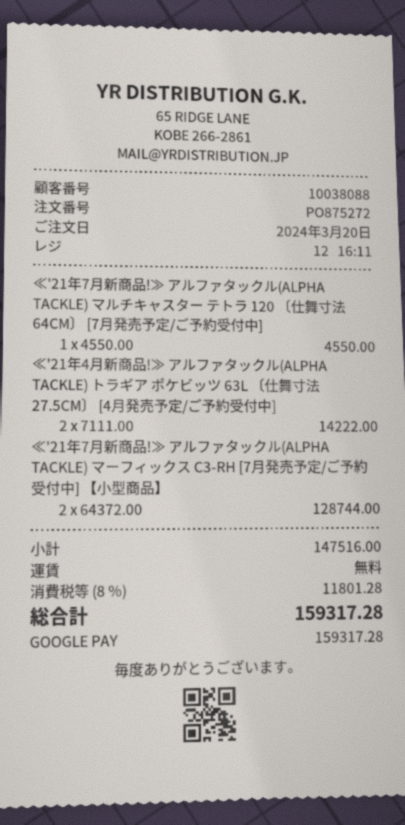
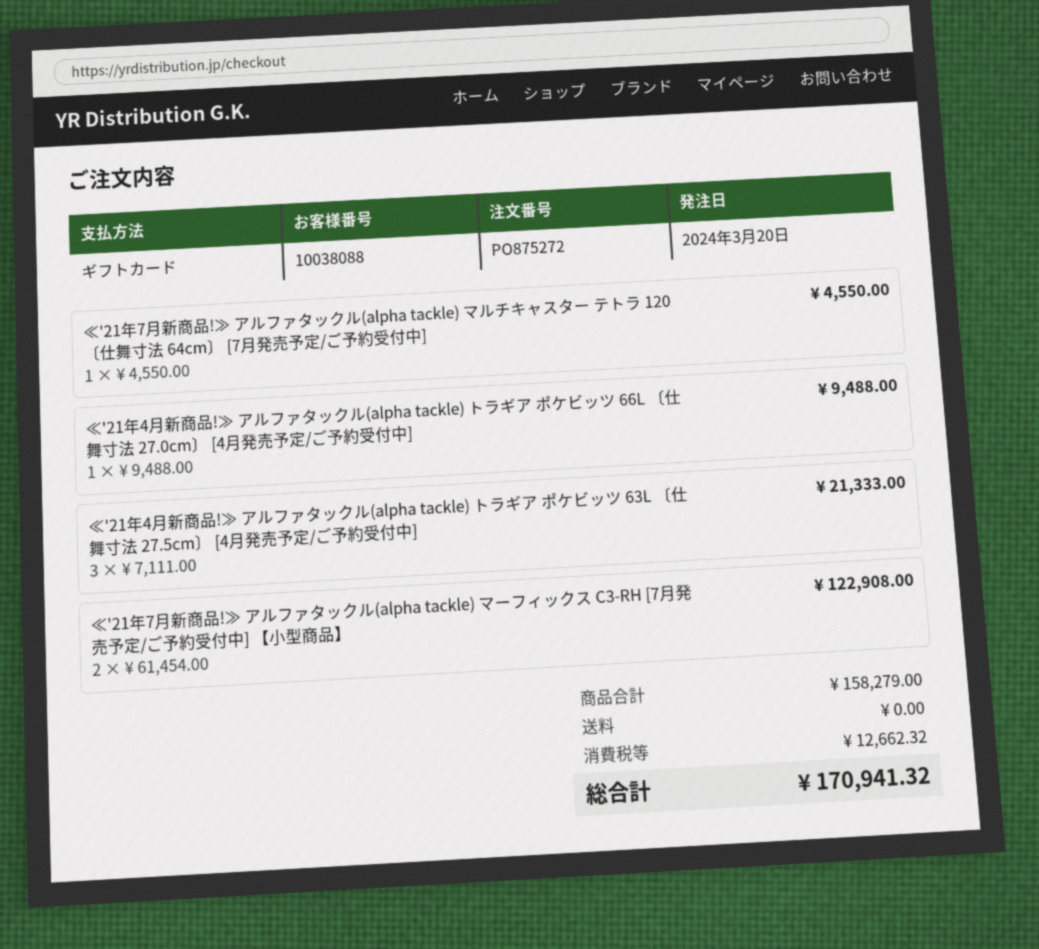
payment method: Google Pay -> gift card
≪'21年4月新商品!≫ アルファタックル(ALPHA TACKLE) トラギア ポケビッツ 63L 〔仕舞寸法 27.5CM〕 [4月発売予定/ご予約受付中]: 2 x 7111.00 = 14222.00 -> 3 x 7111.00 = 21333.00
≪'21年7月新商品!≫ アルファタックル(ALPHA TACKLE) マーフィックス C3-RH [7月発売予定/ご予約受付中] 【小型商品】: 2 x 64372.00 = 128744.00 -> 2 x 61454.00 = 122908.00
≪'21年4月新商品!≫ アルファタックル(alpha tackle) トラギア ポケビッツ 66L 〔仕舞寸法 27.0cm〕 [4月発売予定/ご予約受付中]: none -> 1 x 9488.00 = 9488.00
subtotal: 147516.00 -> 158279.00
tax: 11801.28 -> 12662.32
total: 159317.28 -> 170941.32

